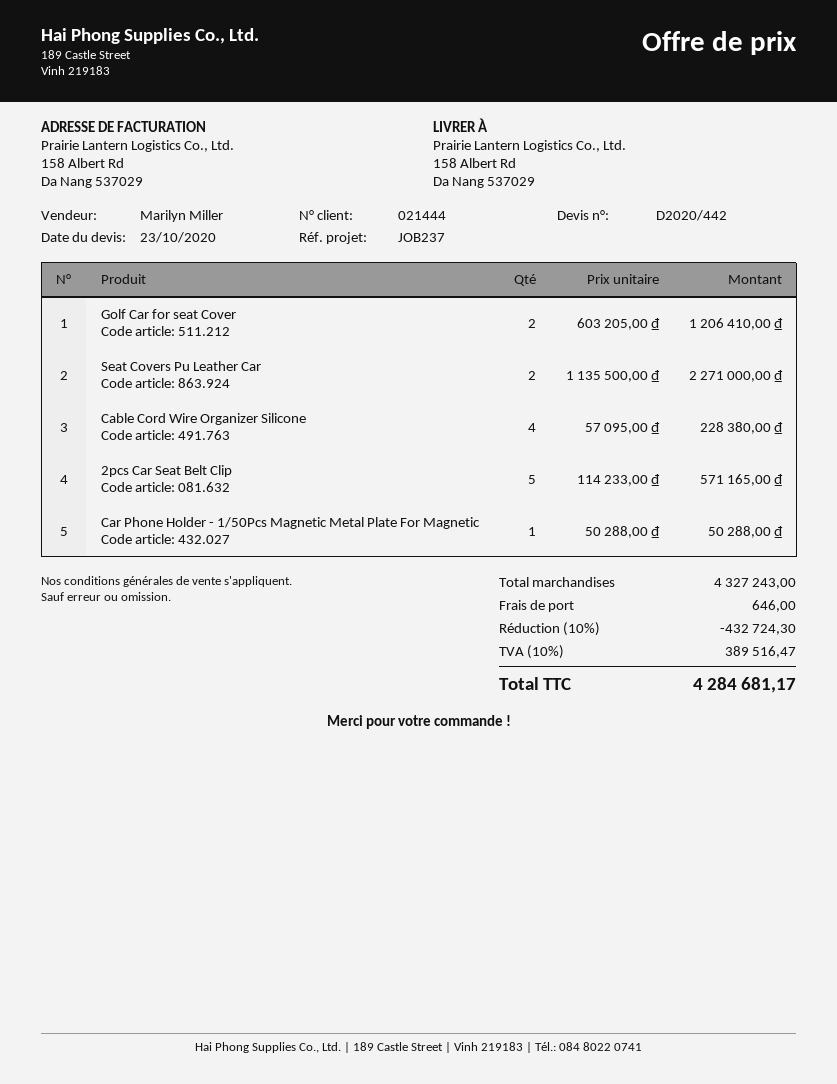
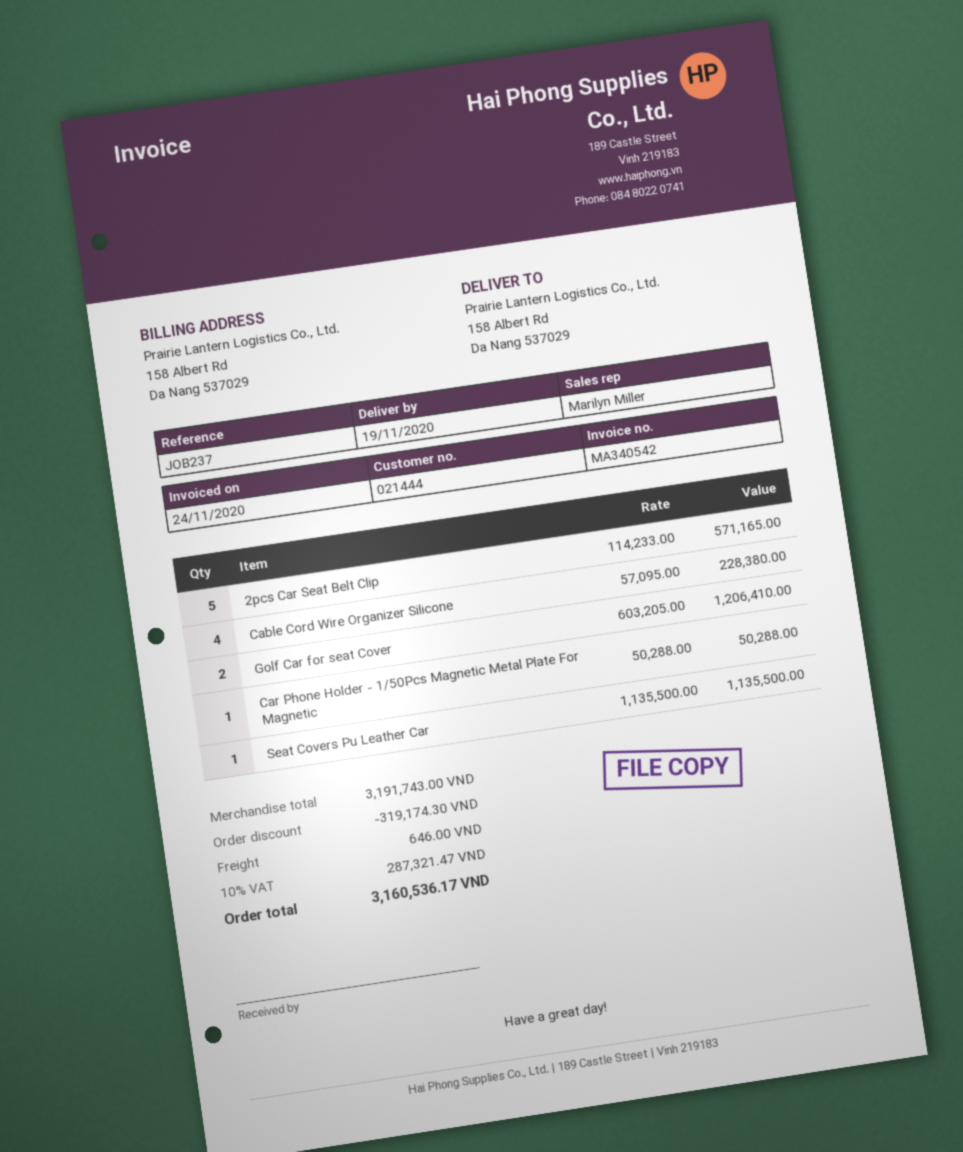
Seat Covers Pu Leather Car: 2 x 1135500.00 = 2271000.00 -> 1 x 1135500.00 = 1135500.00
subtotal: 4327243.00 -> 3191743.00
discount: 432724.30 -> 319174.30
tax: 10% = 389516.47 -> 10% = 287321.47
total: 4284681.17 -> 3160536.17

